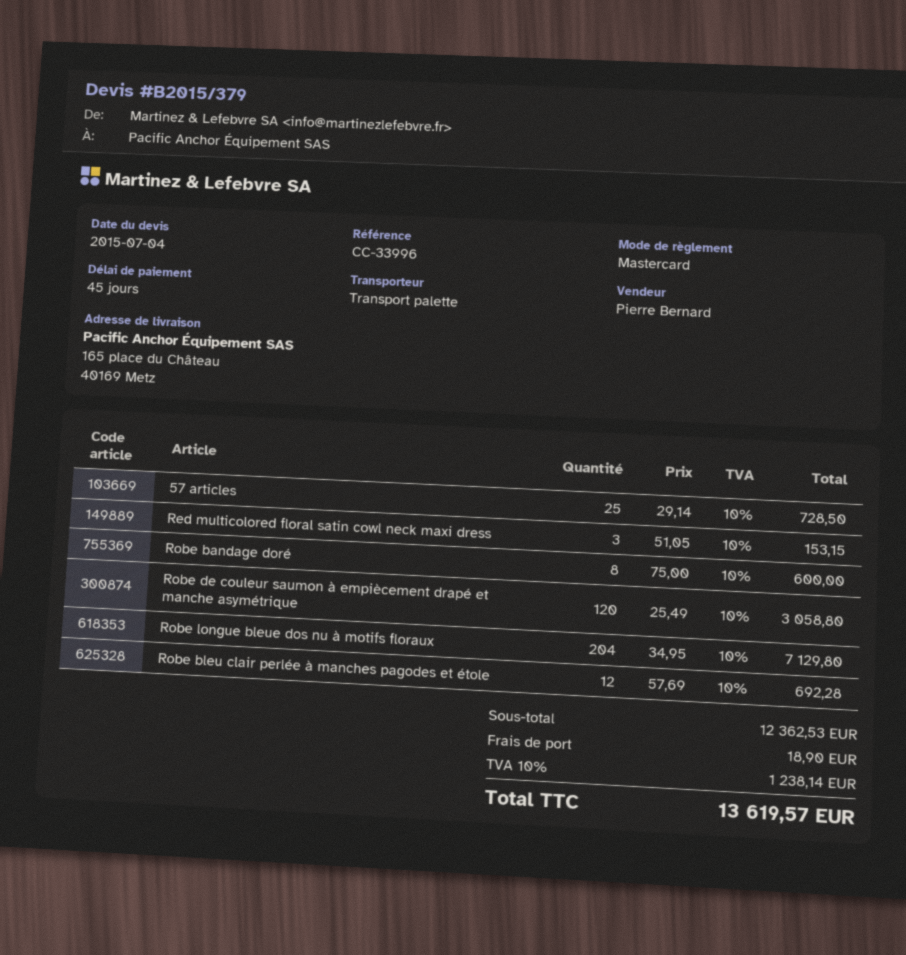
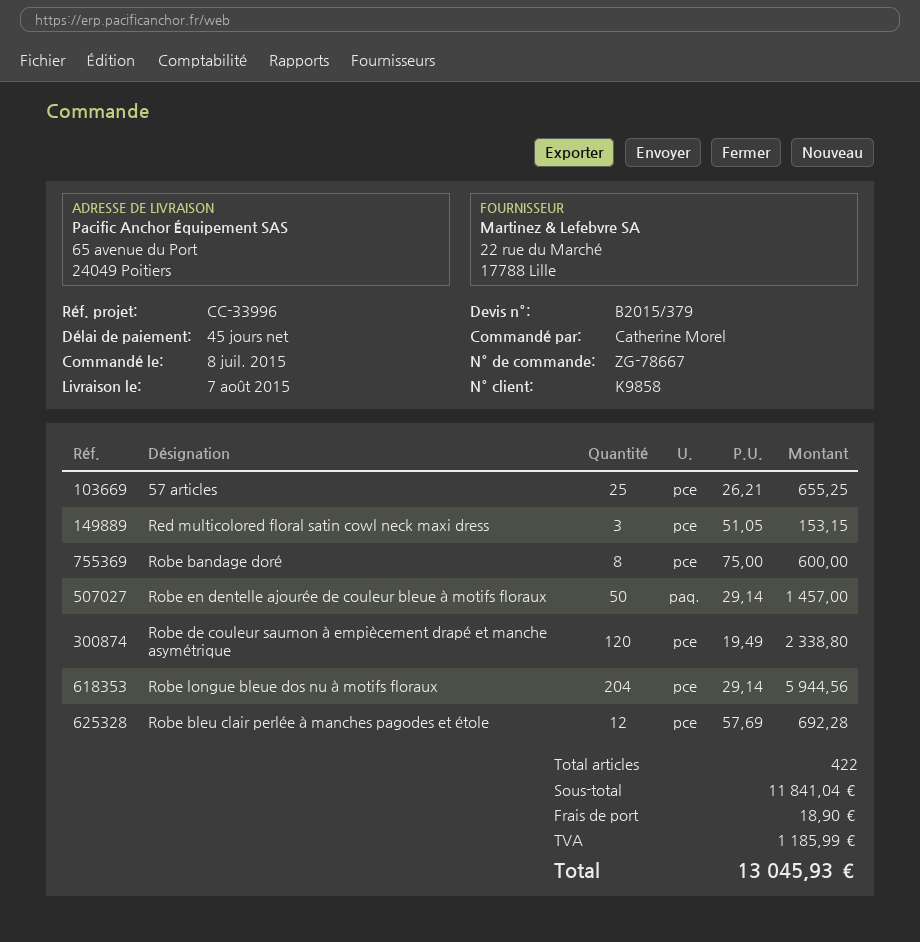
ship to: 165 place du Château, 40169 Metz -> 65 avenue du Port, 24049 Poitiers
57 articles: 25 x 29.14 = 728.50 -> 25 x 26.21 = 655.25
Robe de couleur saumon à empiècement drapé et manche asymétrique: 120 x 25.49 = 3058.80 -> 120 x 19.49 = 2338.80
Robe longue bleue dos nu à motifs floraux: 204 x 34.95 = 7129.80 -> 204 x 29.14 = 5944.56
Robe en dentelle ajourée de couleur bleue à motifs floraux: none -> 50 x 29.14 = 1457.00
subtotal: 12362.53 -> 11841.04
tax: 1238.14 -> 1185.99
total: 13619.57 -> 13045.93

